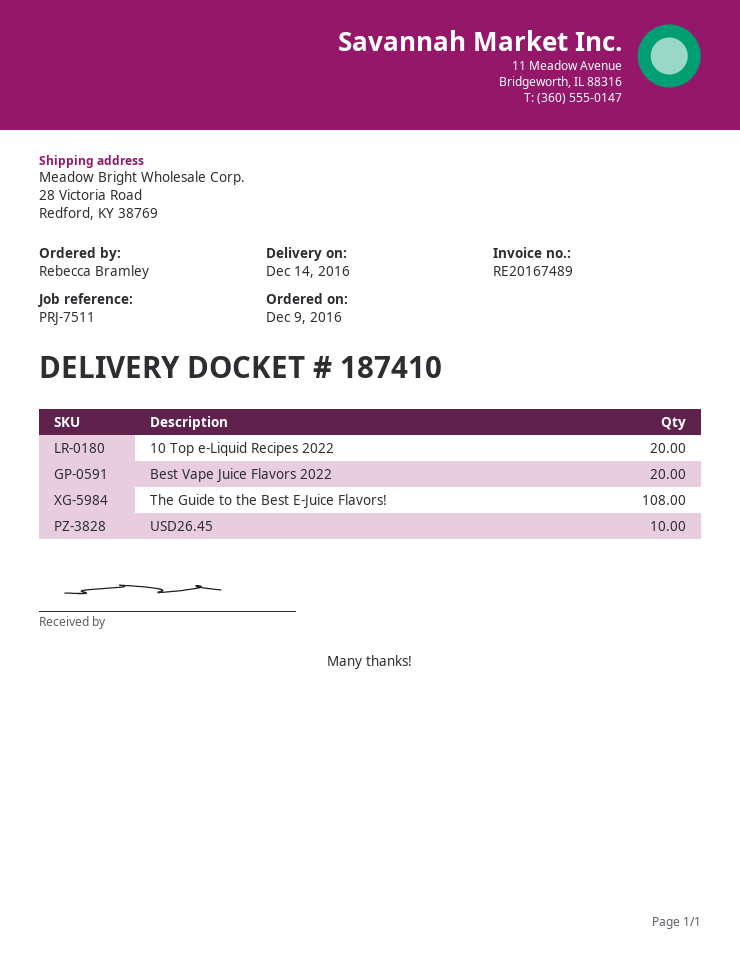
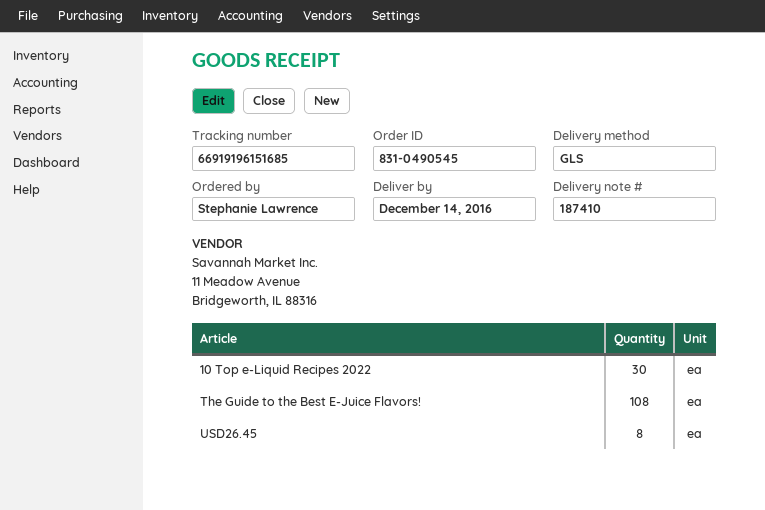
ordered by: Rebecca Bramley -> Stephanie Lawrence
10 Top e-Liquid Recipes 2022: 20 -> 30
Best Vape Juice Flavors 2022: 20 -> none
USD26.45: 10 -> 8

